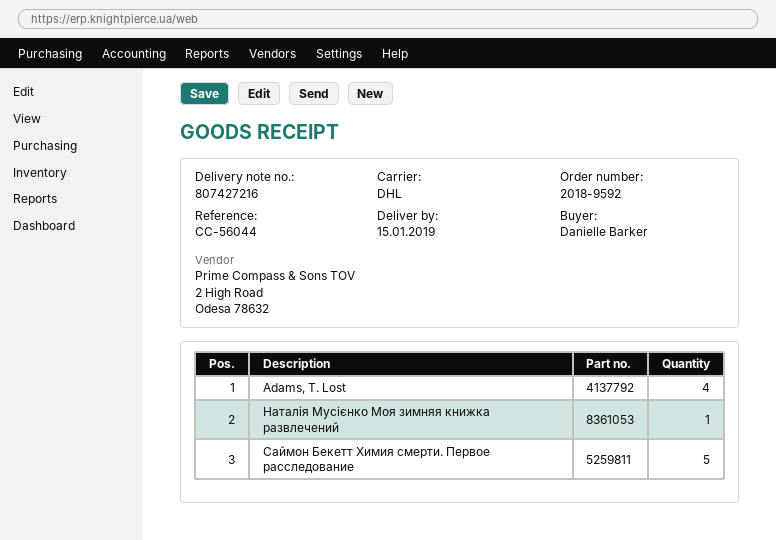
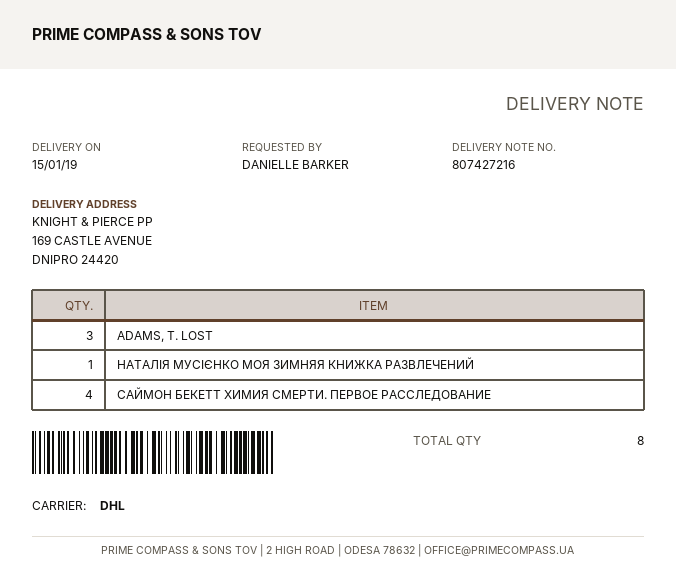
Adams, T. Lost: 4 -> 3
Саймон Бекетт Химия смерти. Первое расследование: 5 -> 4

